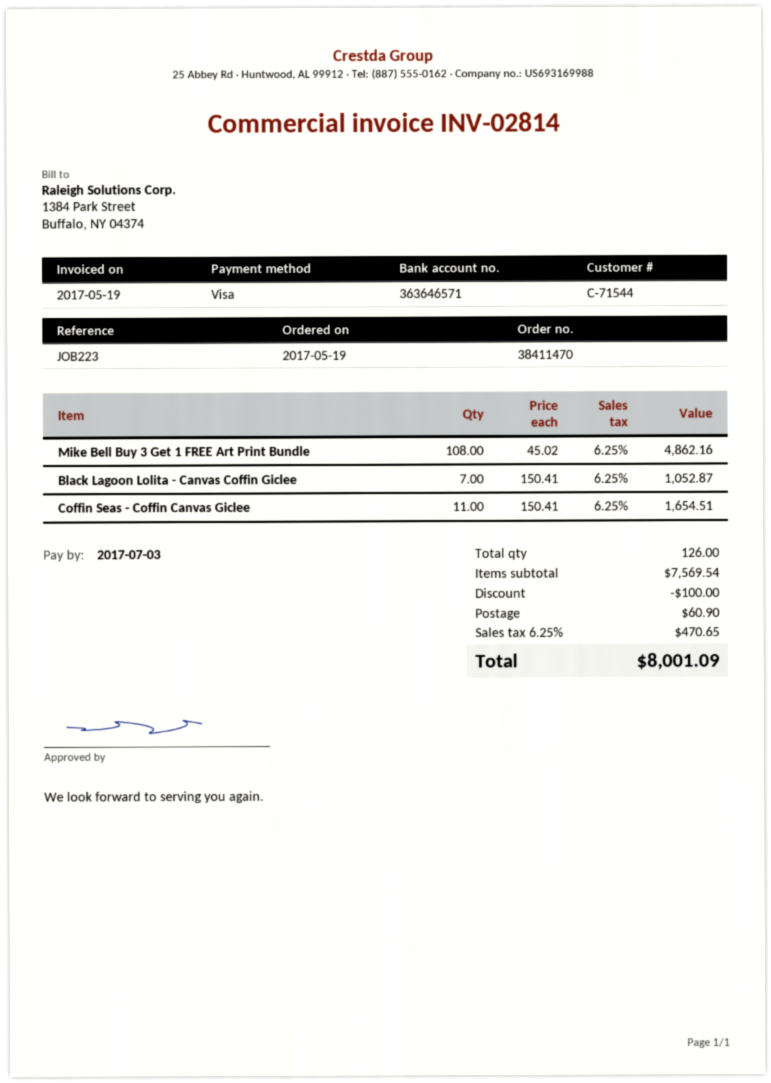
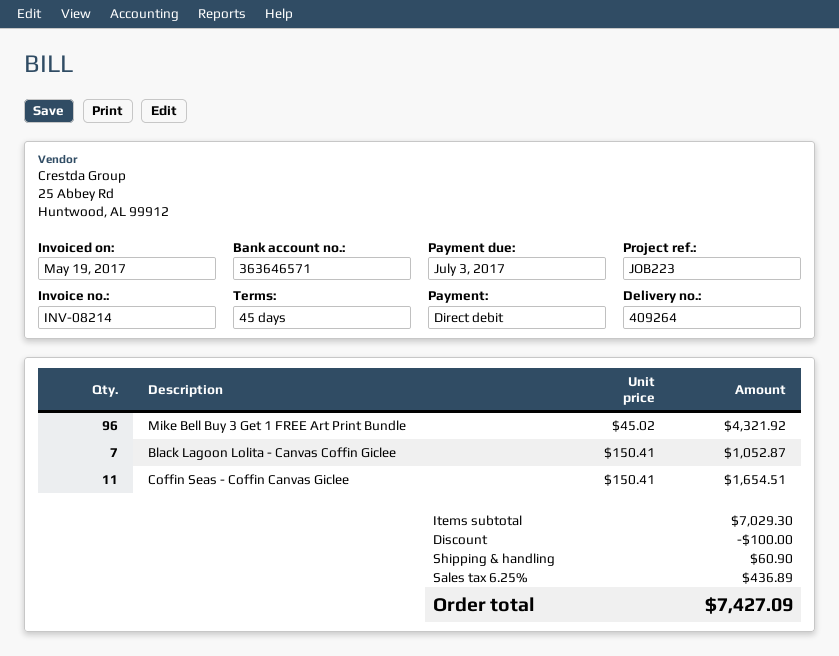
invoice number: INV-02814 -> INV-08214
payment method: Visa -> direct debit
Mike Bell Buy 3 Get 1 FREE Art Print Bundle: 108 x 45.02 = 4862.16 -> 96 x 45.02 = 4321.92
subtotal: 7569.54 -> 7029.30
tax: 6.25% = 470.65 -> 6.25% = 436.89
total: 8001.09 -> 7427.09

